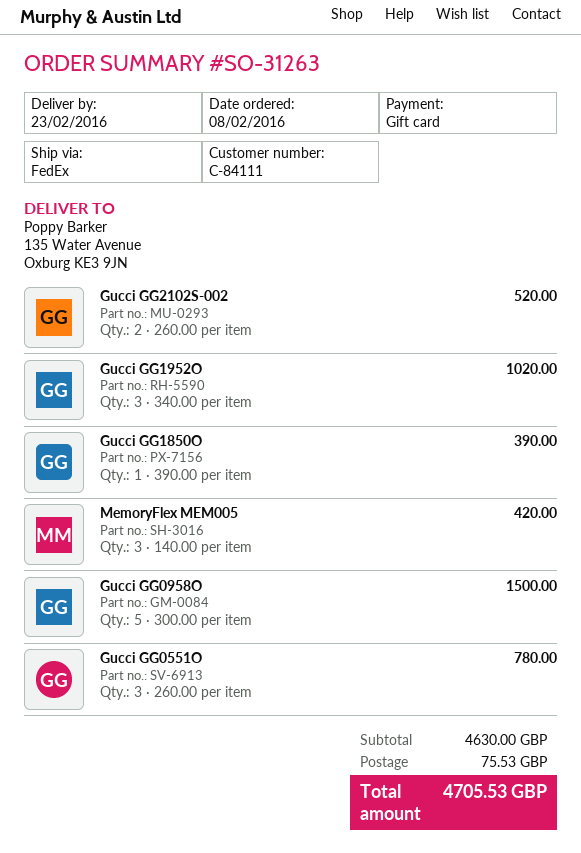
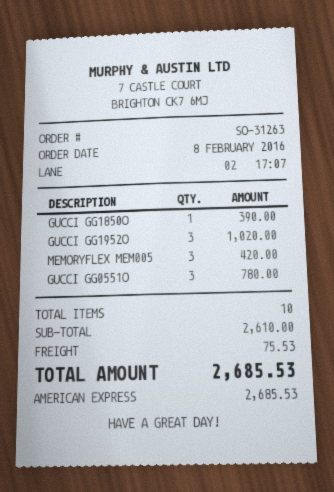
payment method: gift card -> American Express
Gucci GG2102S-002: 2 for 520.00 -> none
Gucci GG0958O: 5 for 1500.00 -> none
subtotal: 4630.00 -> 2610.00
total: 4705.53 -> 2685.53

